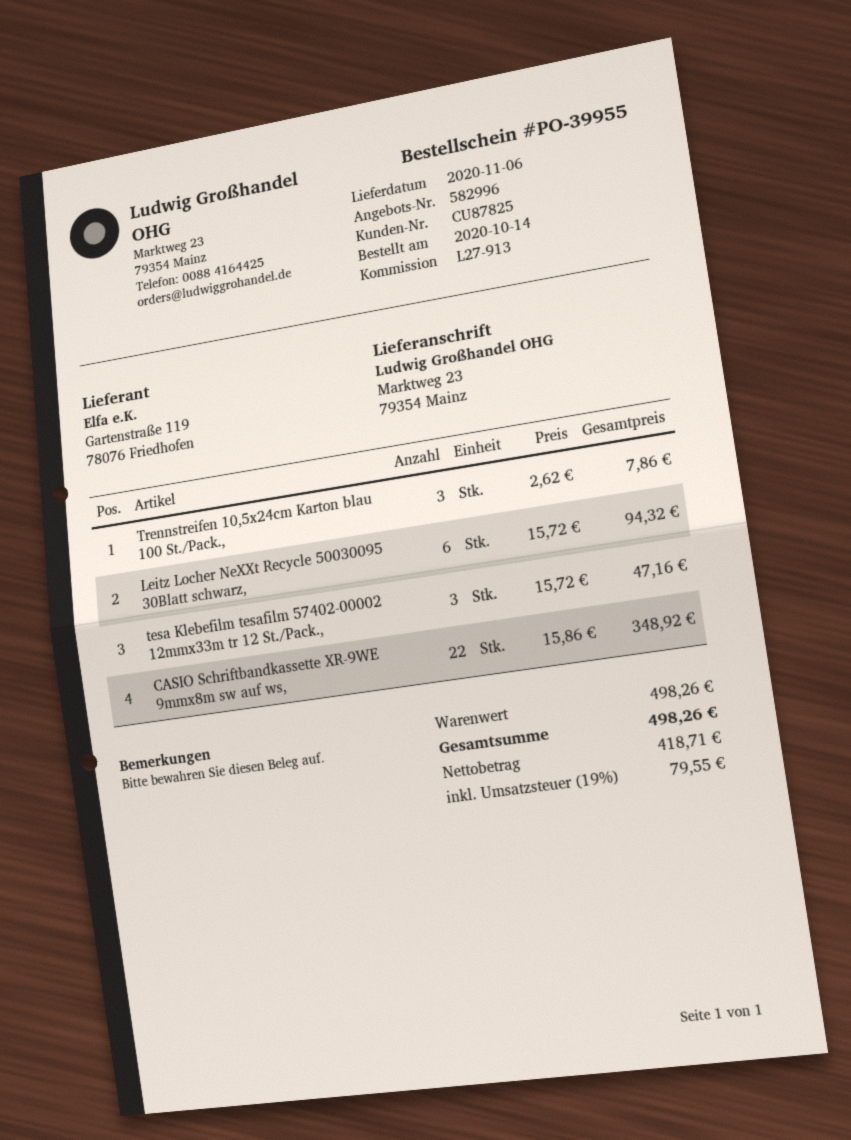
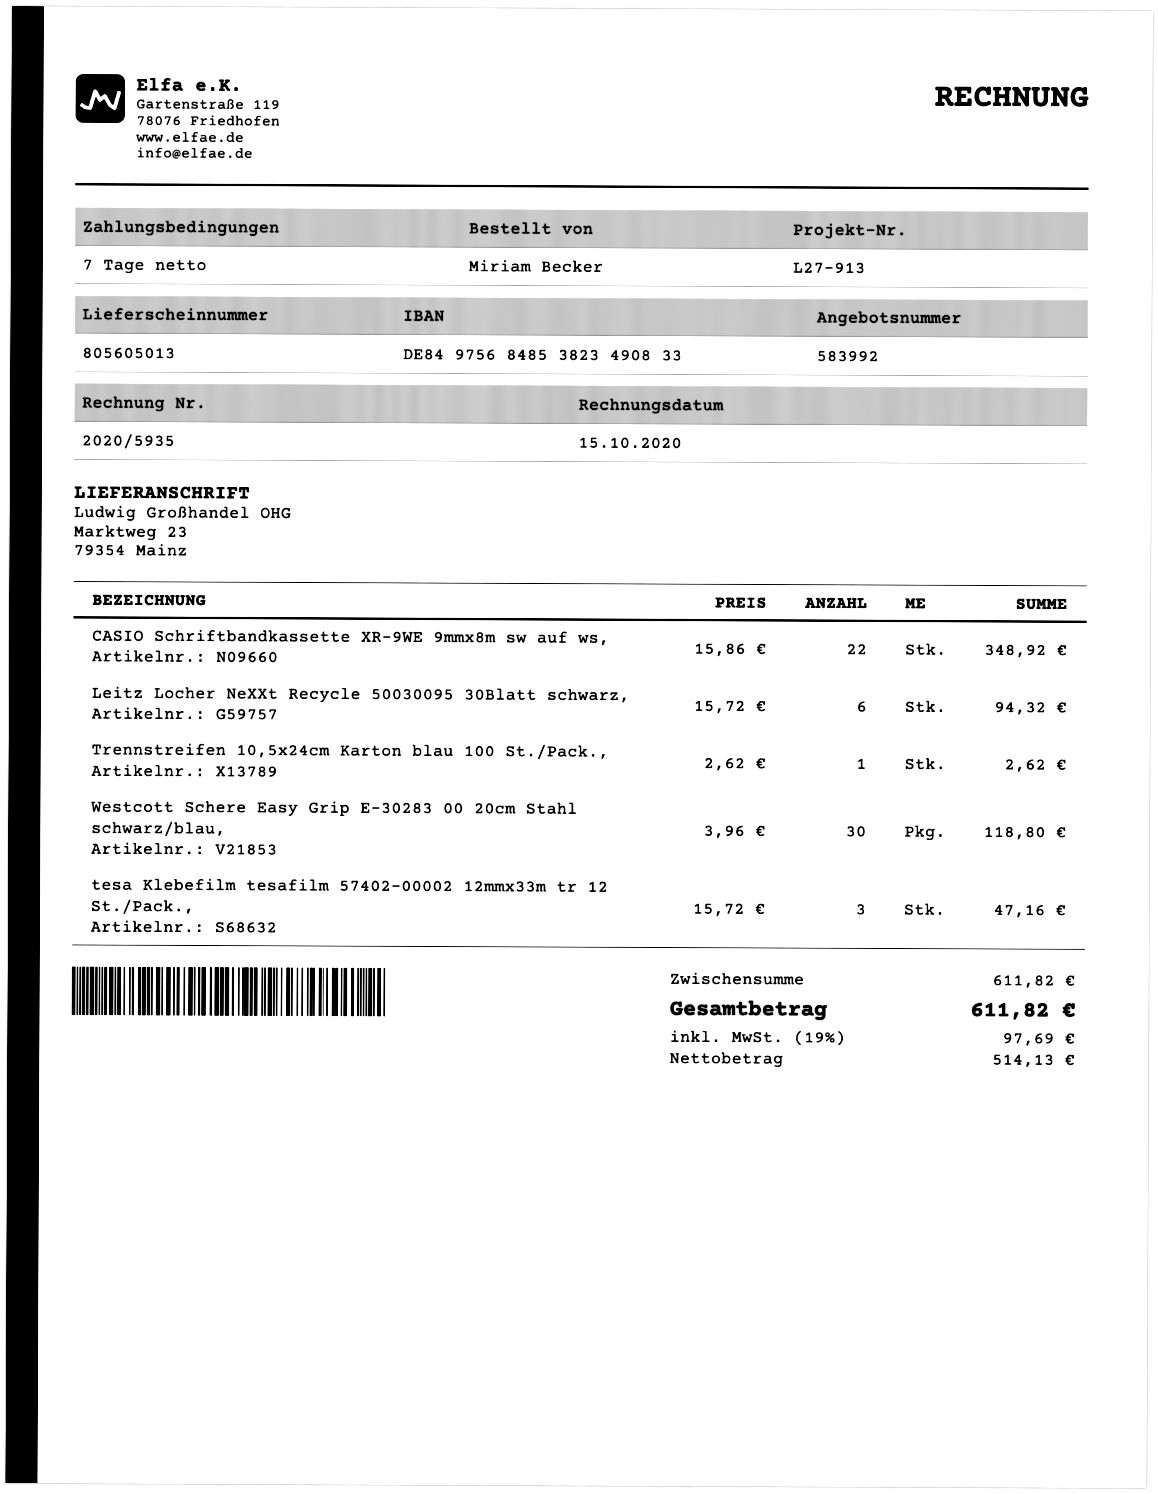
quote number: 582996 -> 583992
Trennstreifen 10,5x24cm Karton blau 100 St./Pack.,: 3 x 2.62 = 7.86 -> 1 x 2.62 = 2.62
Westcott Schere Easy Grip E-30283 00 20cm Stahl schwarz/blau,: none -> 30 x 3.96 = 118.80
subtotal: 498.26 -> 611.82
net: 418.71 -> 514.13
tax: 19% = 79.55 -> 19% = 97.69
total: 498.26 -> 611.82

